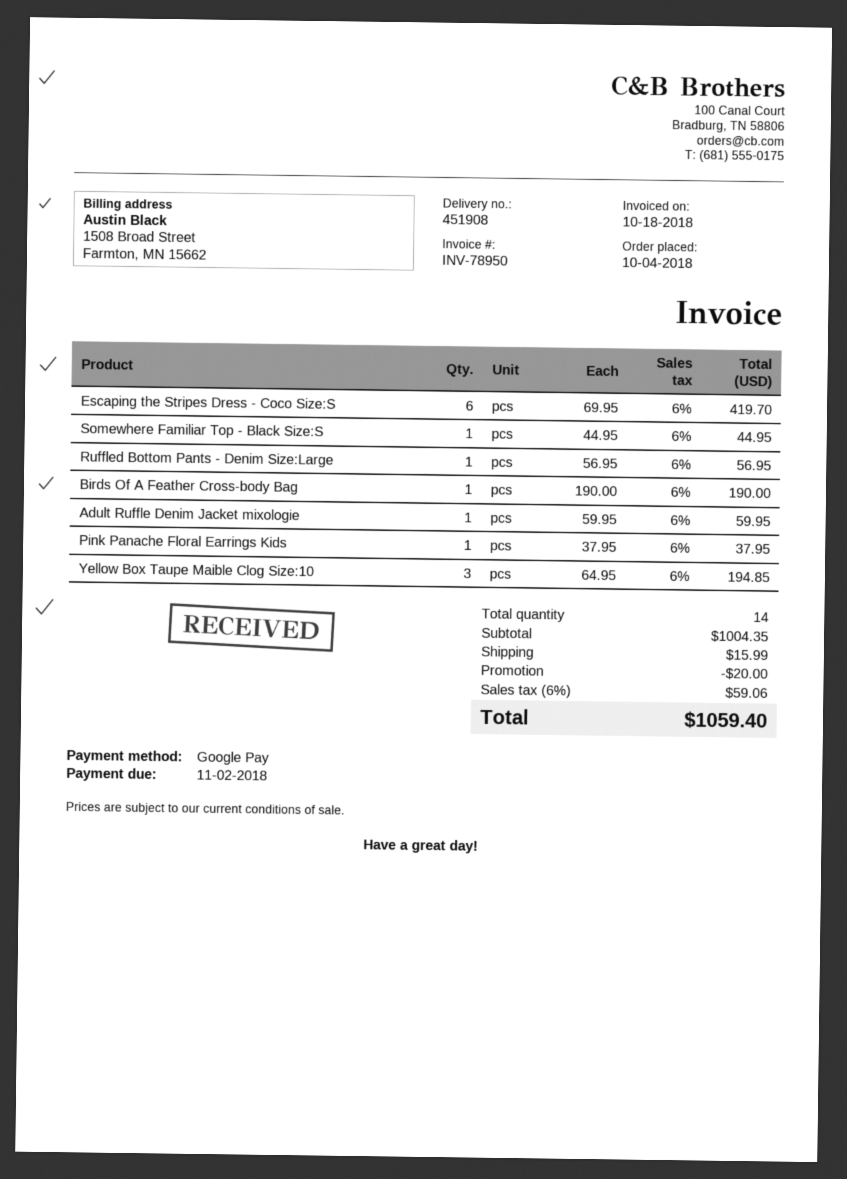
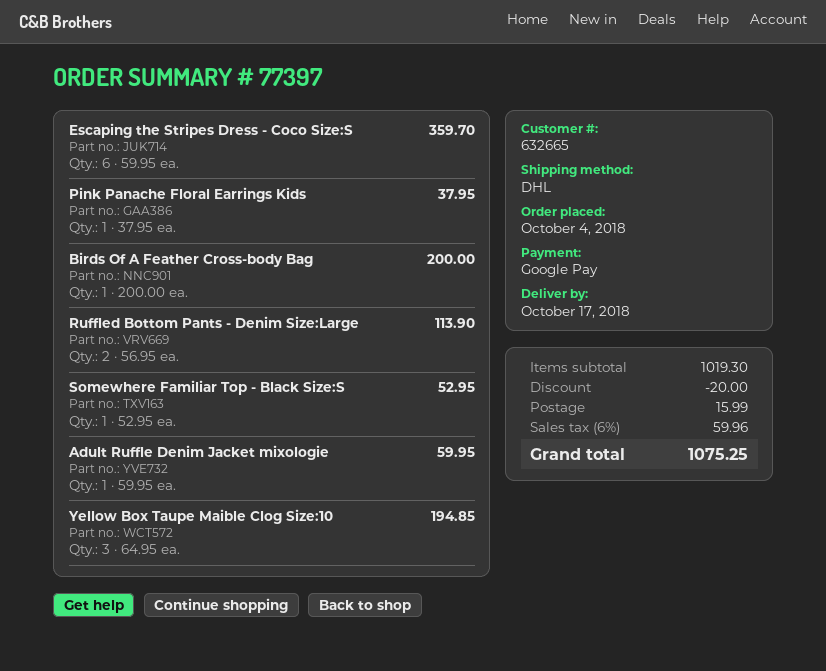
Escaping the Stripes Dress - Coco Size:S: 6 x 69.95 = 419.70 -> 6 x 59.95 = 359.70
Somewhere Familiar Top - Black Size:S: 1 x 44.95 = 44.95 -> 1 x 52.95 = 52.95
Ruffled Bottom Pants - Denim Size:Large: 1 x 56.95 = 56.95 -> 2 x 56.95 = 113.90
Birds Of A Feather Cross-body Bag: 1 x 190.00 = 190.00 -> 1 x 200.00 = 200.00
subtotal: 1004.35 -> 1019.30
tax: 6% = 59.06 -> 6% = 59.96
total: 1059.40 -> 1075.25

